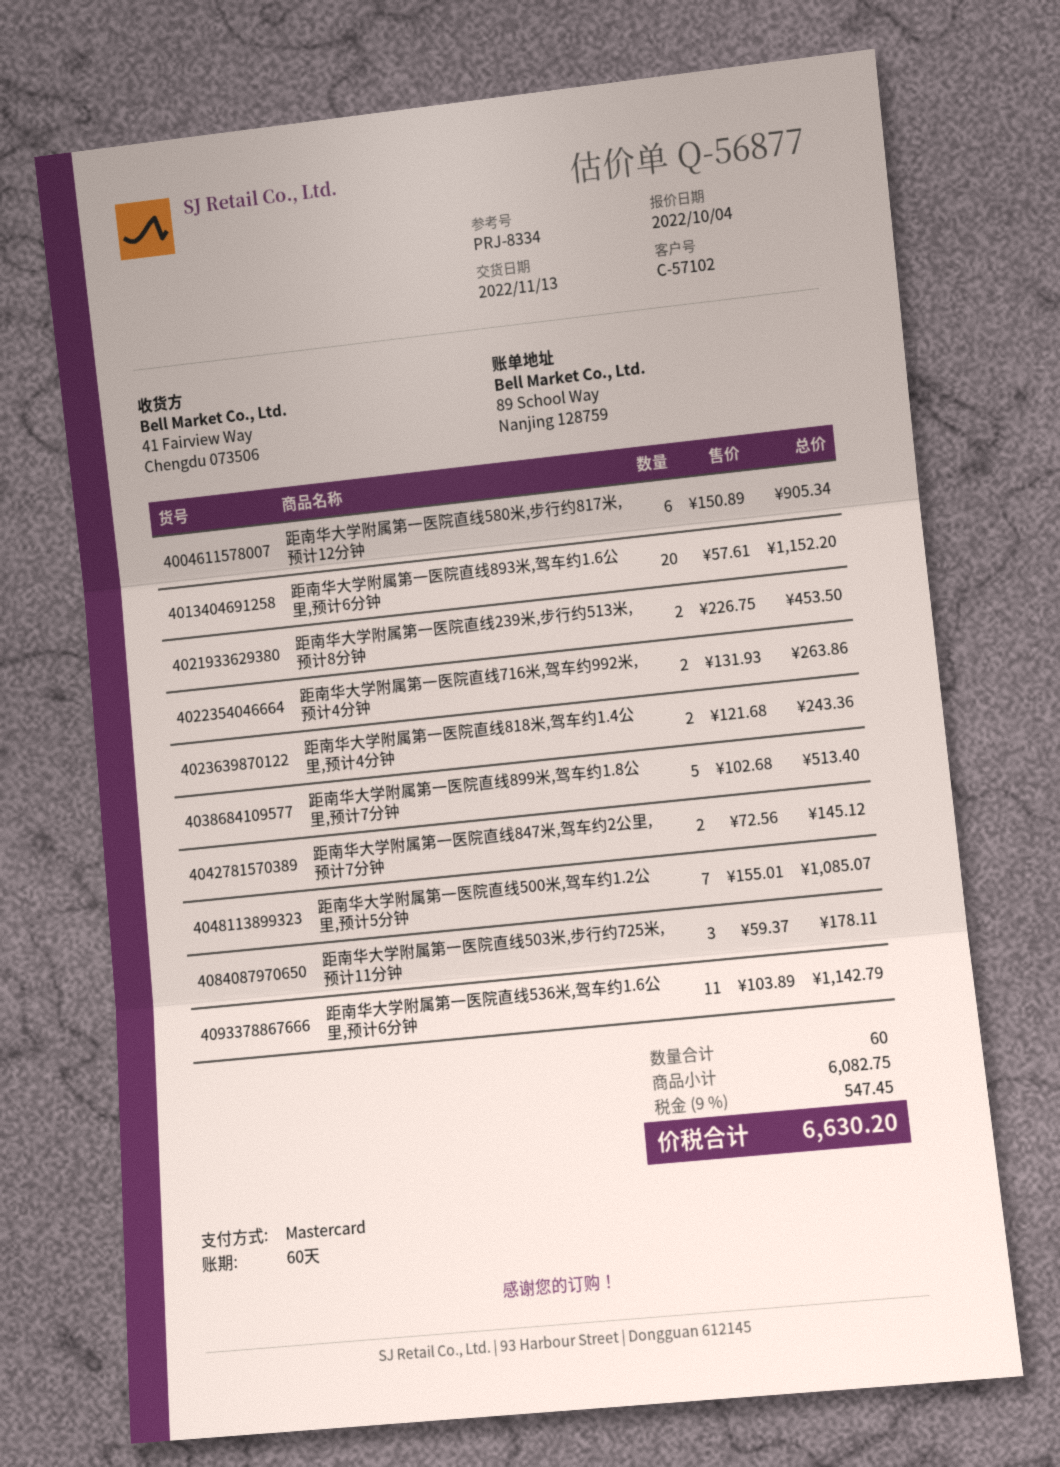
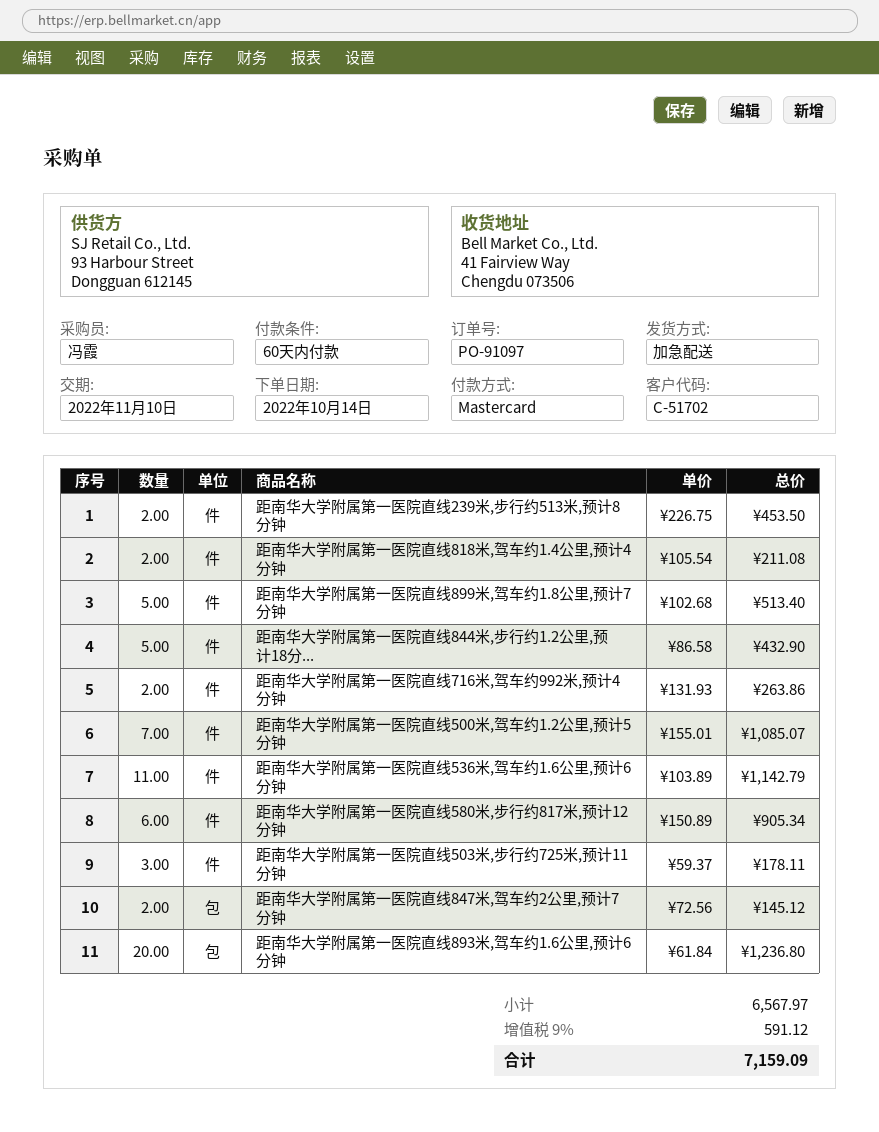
delivery date: 2022-11-13 -> 2022-11-10
customer number: C-57102 -> C-51702
距南华大学附属第一医院直线893米,驾车约1.6公里,预计6分钟: 20 x 57.61 = 1152.20 -> 20 x 61.84 = 1236.80
距南华大学附属第一医院直线818米,驾车约1.4公里,预计4分钟: 2 x 121.68 = 243.36 -> 2 x 105.54 = 211.08
距南华大学附属第一医院直线844米,步行约1.2公里,预计18分...: none -> 5 x 86.58 = 432.90
subtotal: 6082.75 -> 6567.97
tax: 9% = 547.45 -> 9% = 591.12
total: 6630.20 -> 7159.09

